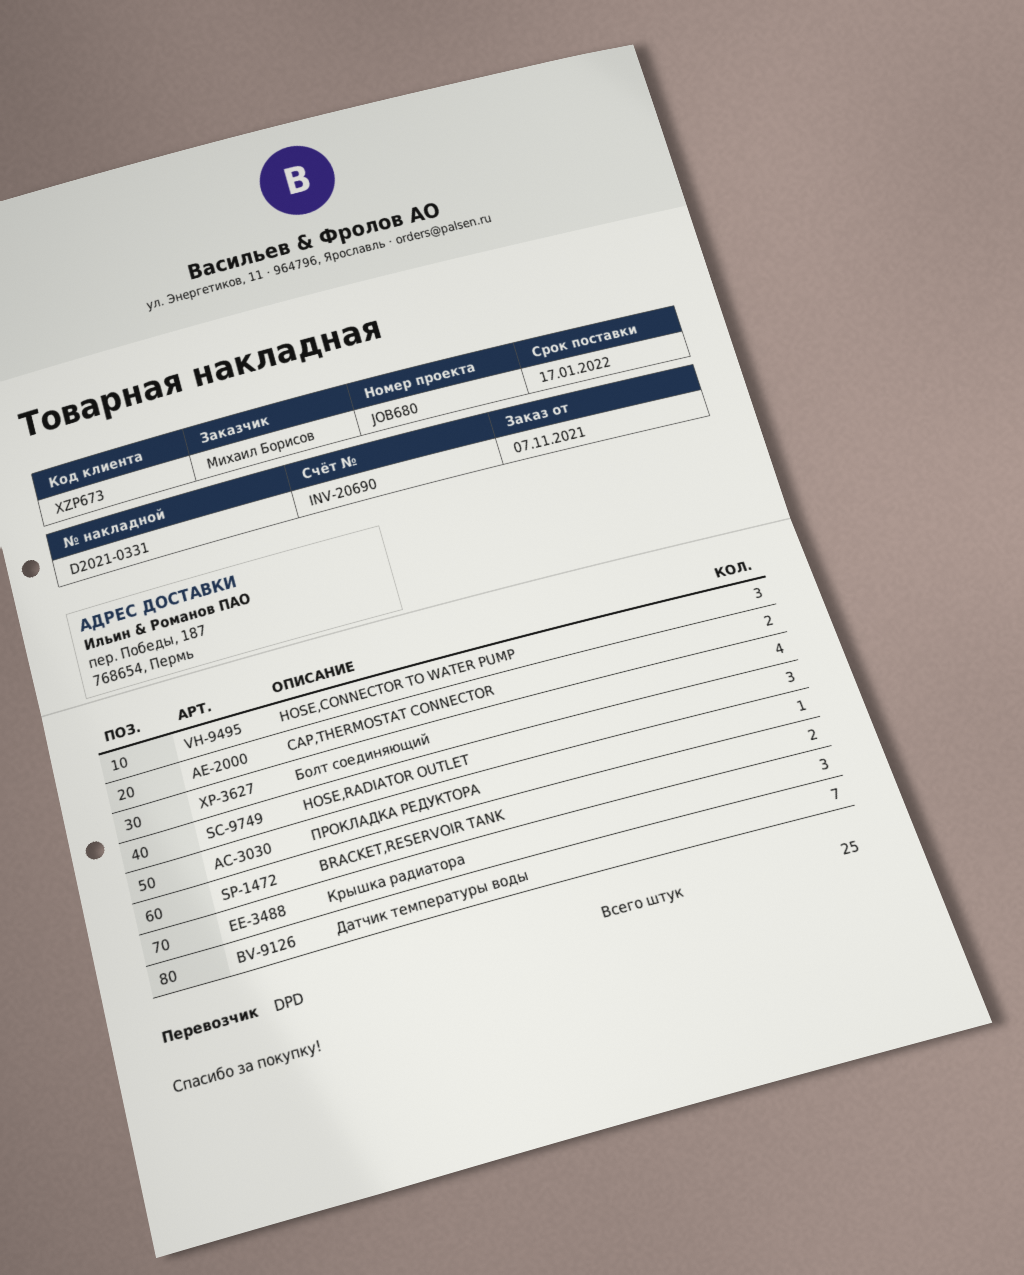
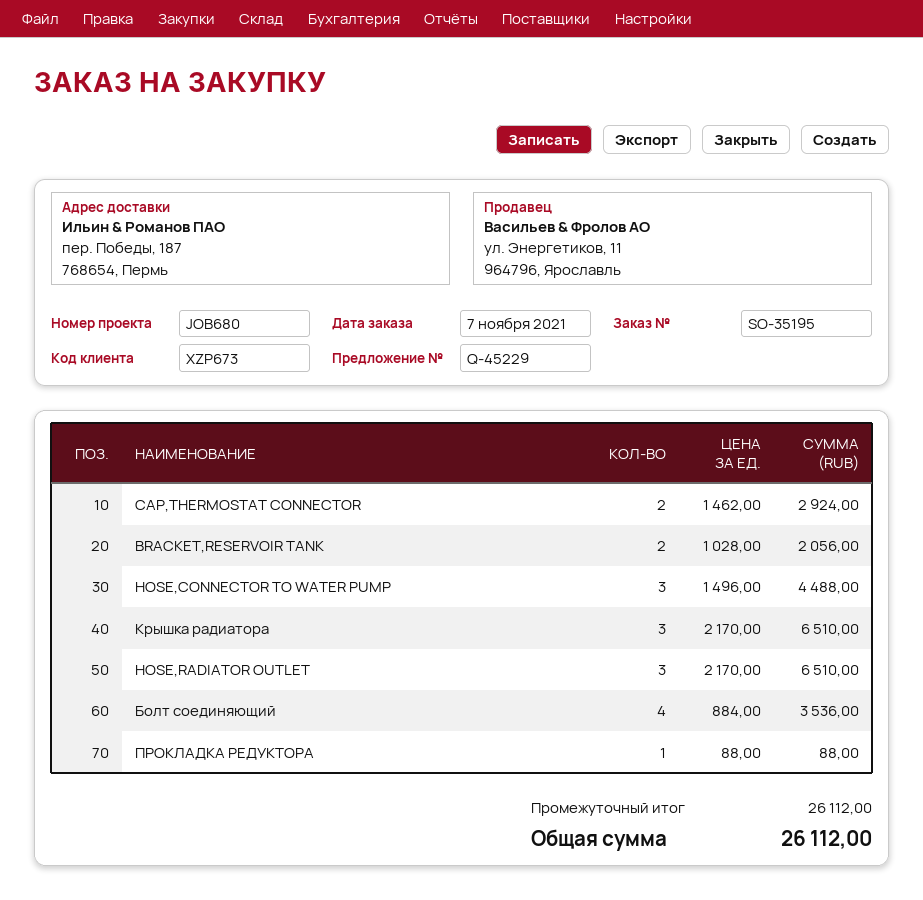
Датчик температуры воды: 7 -> none

